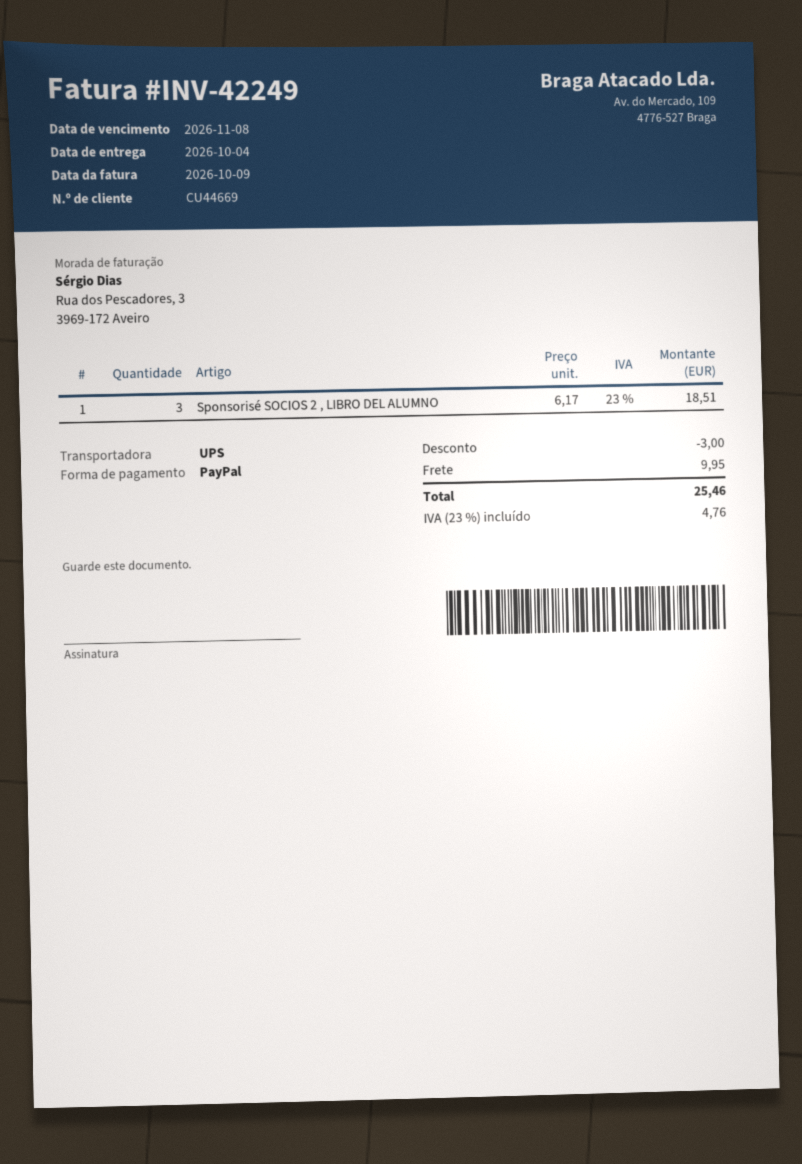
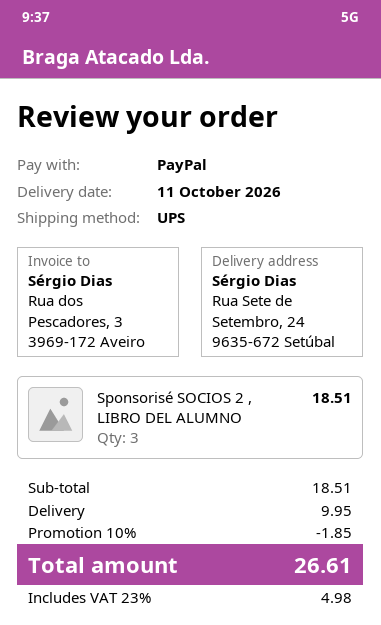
delivery date: 2026-10-04 -> 2026-10-11
discount: 3.00 -> 1.85
tax: 23% = 4.76 -> 23% = 4.98
total: 25.46 -> 26.61

